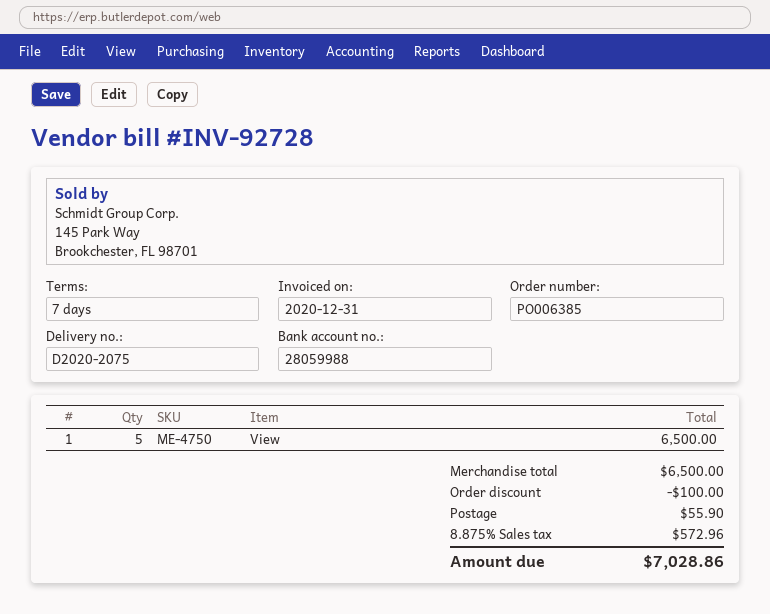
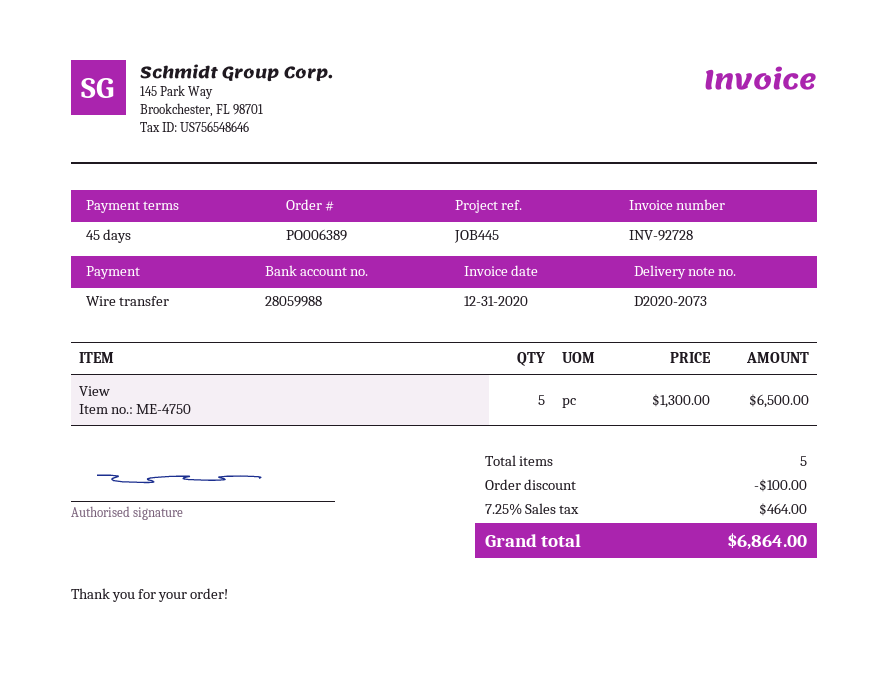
order number: PO006385 -> PO006389
delivery note number: D2020-2075 -> D2020-2073
payment terms: 7 days -> 45 days
shipping: 55.90 -> none
tax: 8.875% = 572.96 -> 7.25% = 464.00
total: 7028.86 -> 6864.00

